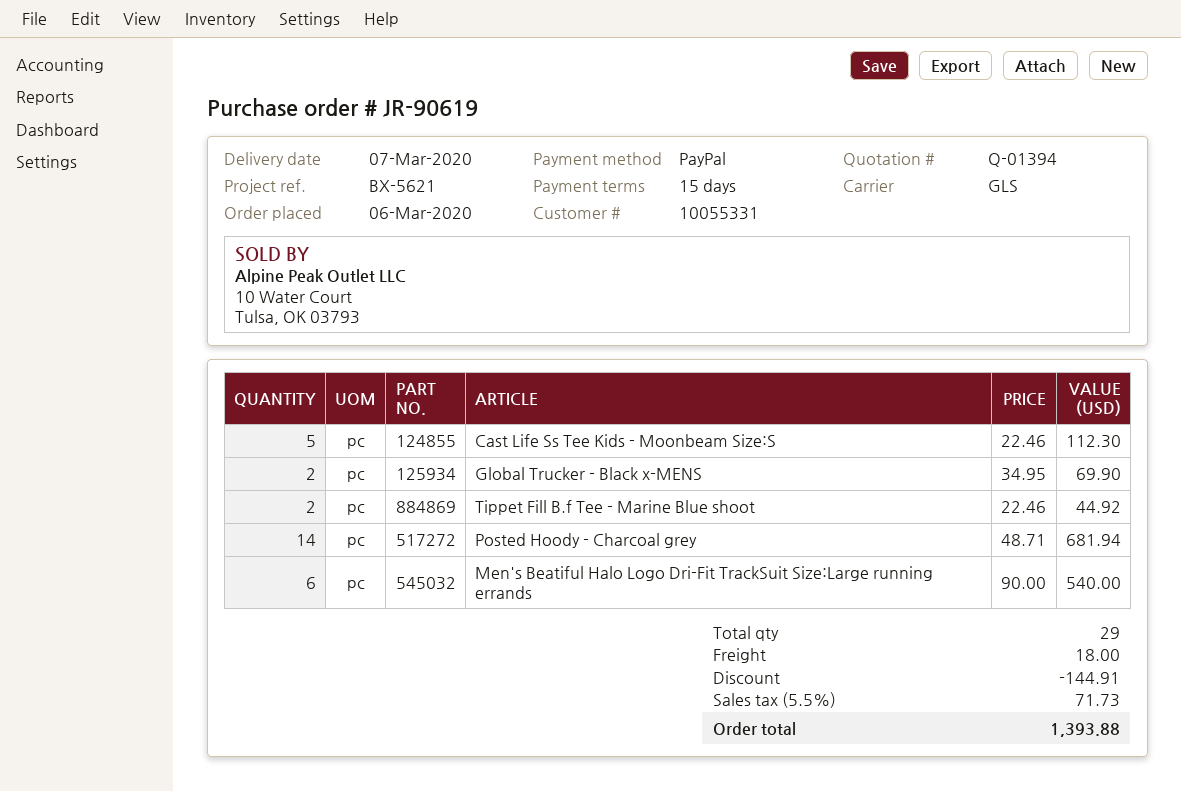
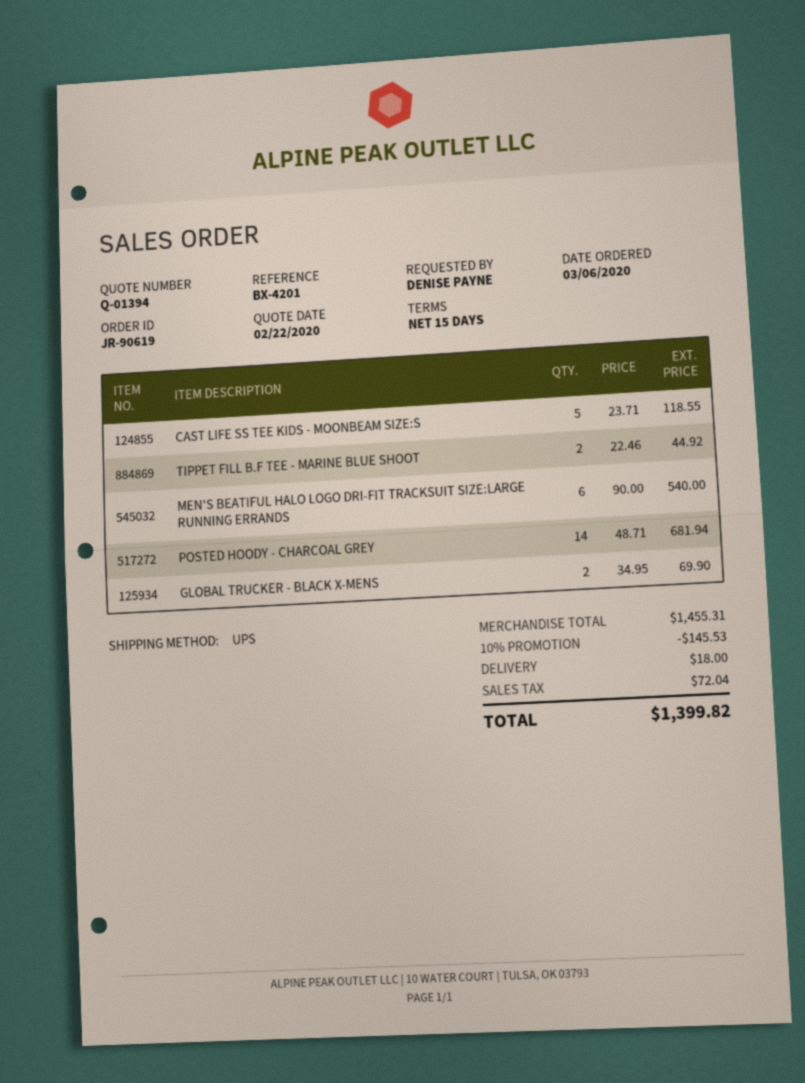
reference: BX-5621 -> BX-4201
shipping method: GLS -> UPS
Cast Life Ss Tee Kids - Moonbeam Size:S: 5 x 22.46 = 112.30 -> 5 x 23.71 = 118.55
discount: 144.91 -> 145.53
tax: 71.73 -> 72.04
total: 1393.88 -> 1399.82

